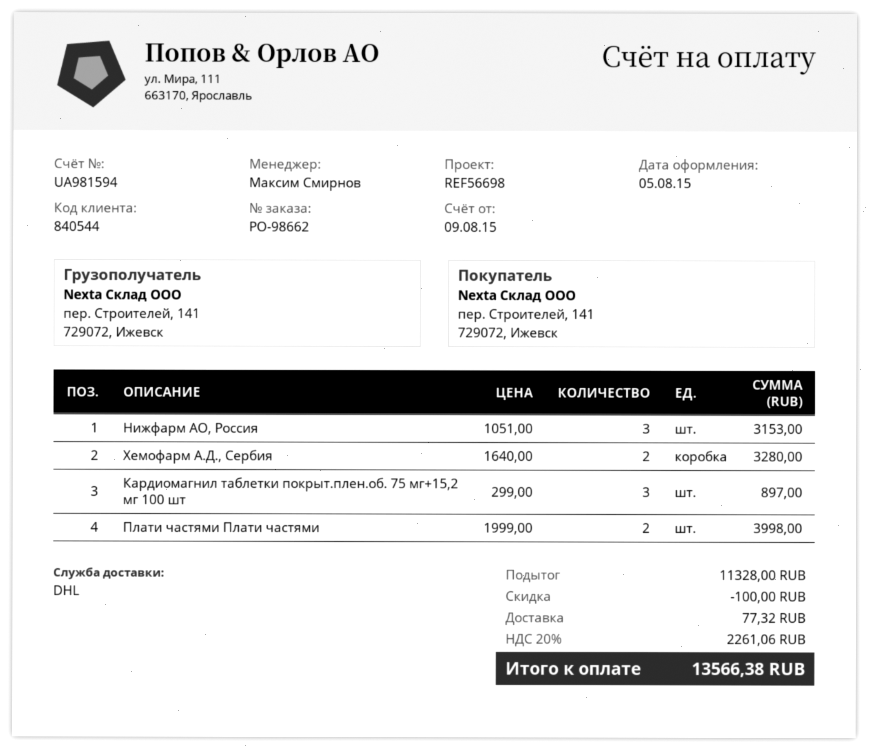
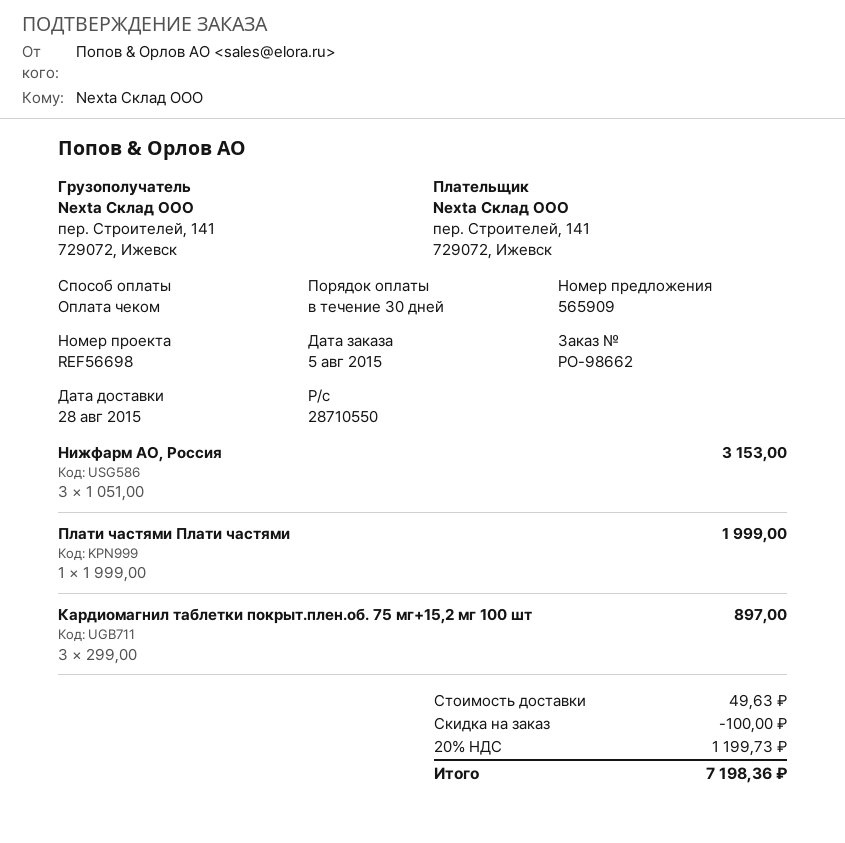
Хемофарм А.Д., Сербия: 2 x 1640.00 = 3280.00 -> none
Плати частями Плати частями: 2 x 1999.00 = 3998.00 -> 1 x 1999.00 = 1999.00
shipping: 77.32 -> 49.63
tax: 20% = 2261.06 -> 20% = 1199.73
total: 13566.38 -> 7198.36

